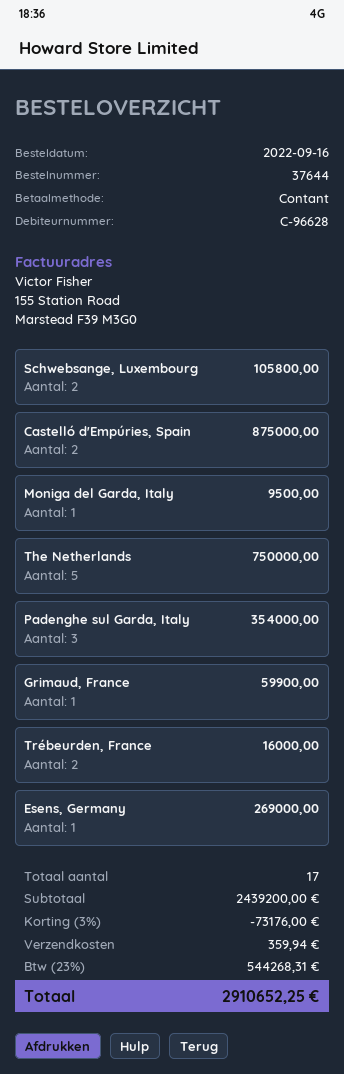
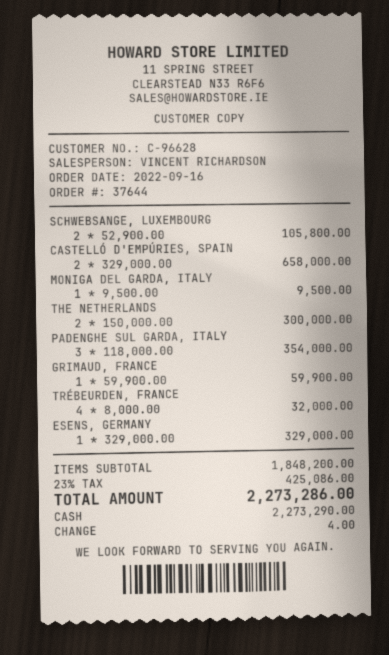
Castelló d'Empúries, Spain: 2 for 875000.00 -> 2 for 658000.00
The Netherlands: 5 for 750000.00 -> 2 for 300000.00
Trébeurden, France: 2 for 16000.00 -> 4 for 32000.00
Esens, Germany: 1 for 269000.00 -> 1 for 329000.00
subtotal: 2439200.00 -> 1848200.00
discount: 3% = 73176.00 -> none
shipping: 359.94 -> none
tax: 23% = 544268.31 -> 23% = 425086.00
total: 2910652.25 -> 2273286.00

